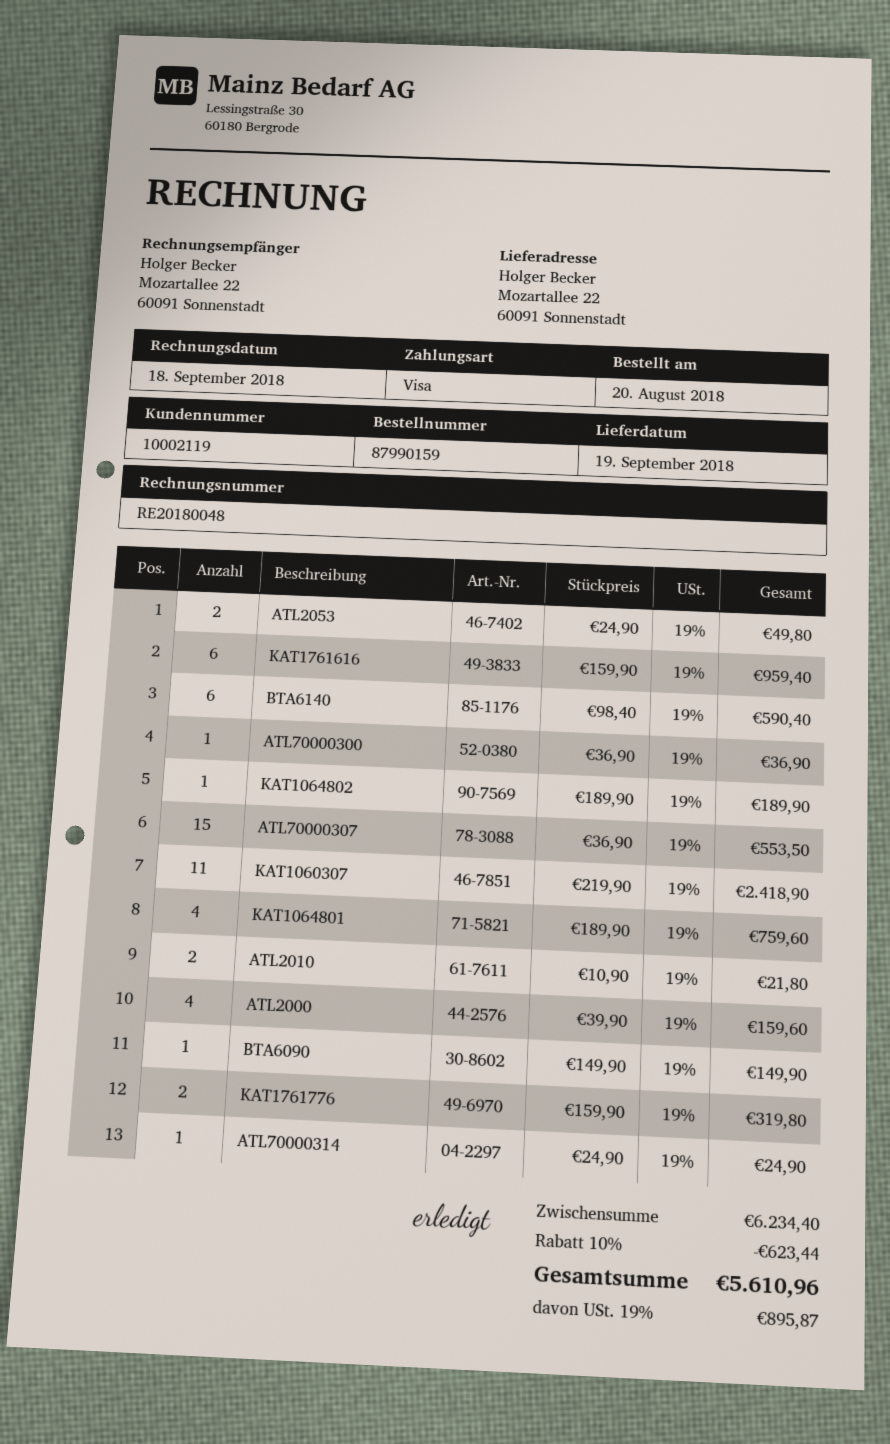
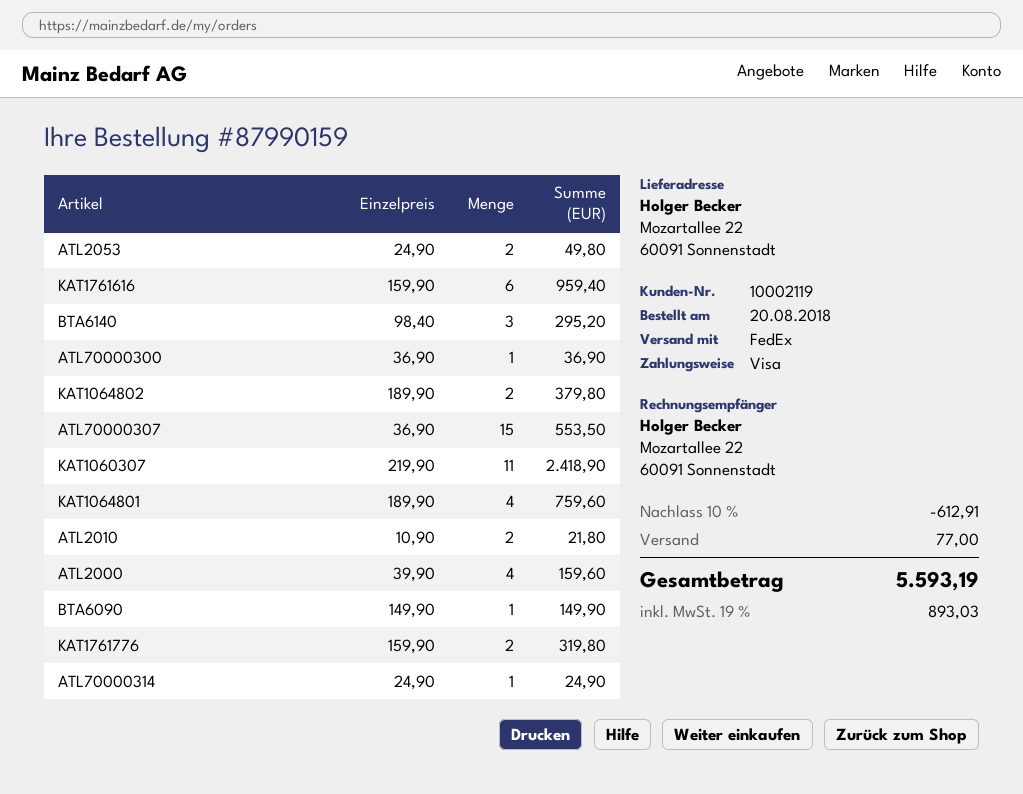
BTA6140: 6 x 98.40 = 590.40 -> 3 x 98.40 = 295.20
KAT1064802: 1 x 189.90 = 189.90 -> 2 x 189.90 = 379.80
discount: 10% = 623.44 -> 10% = 612.91
shipping: none -> 77.00
tax: 19% = 895.87 -> 19% = 893.03
total: 5610.96 -> 5593.19

